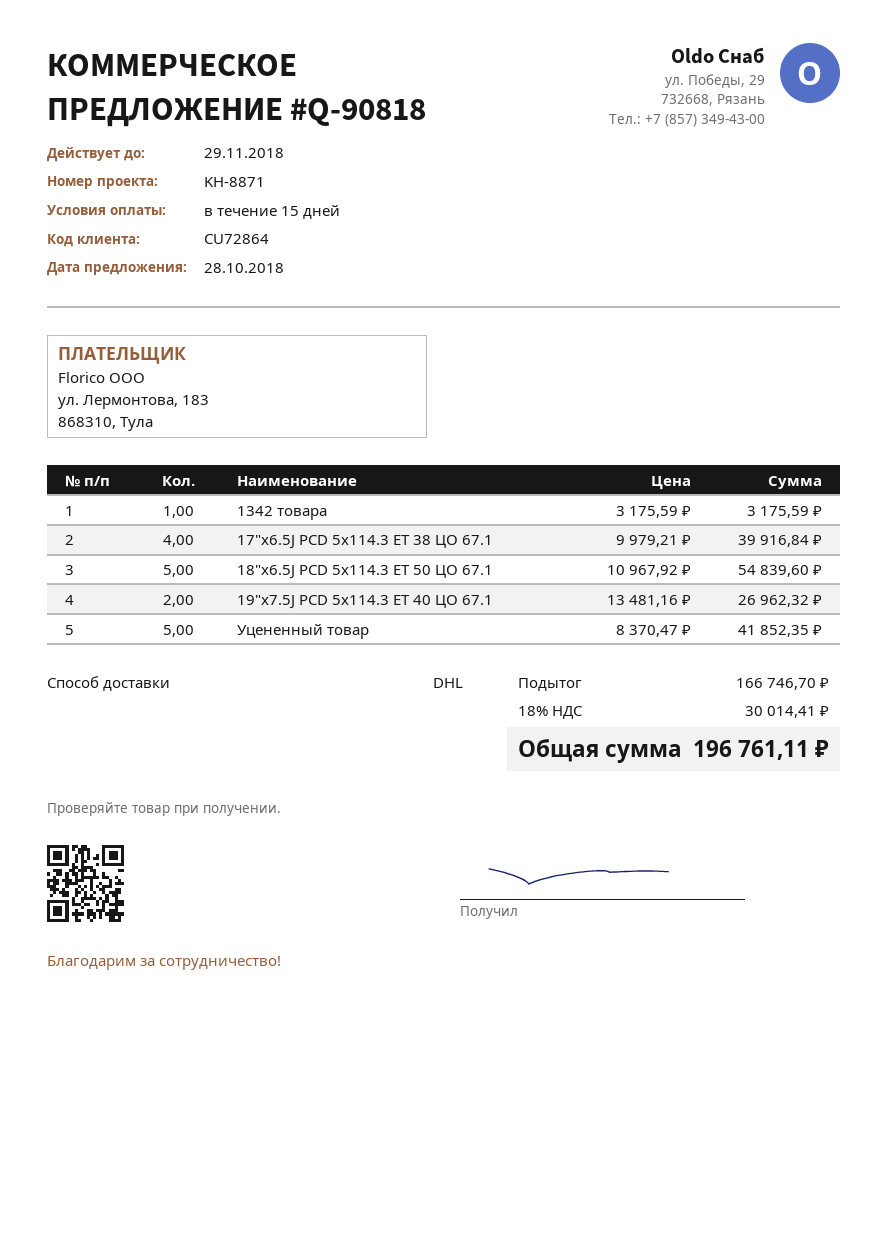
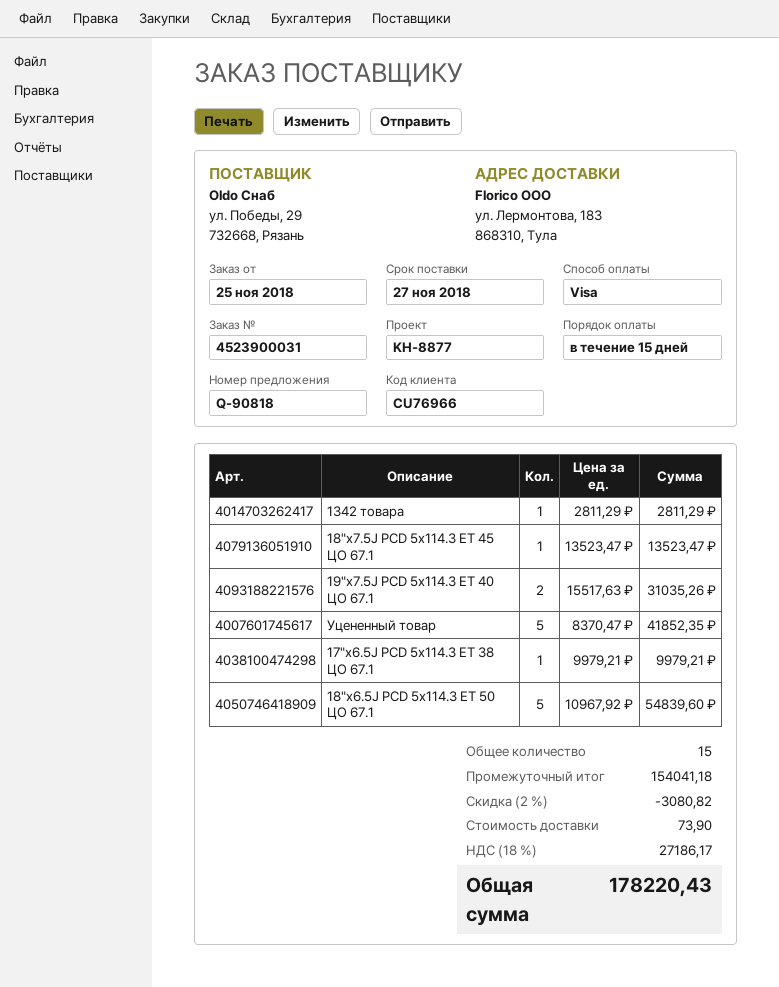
customer number: CU72864 -> CU76966
reference: KH-8871 -> KH-8877
1342 товара: 1 x 3175.59 = 3175.59 -> 1 x 2811.29 = 2811.29
17"x6.5J PCD 5x114.3 ЕТ 38 ЦО 67.1: 4 x 9979.21 = 39916.84 -> 1 x 9979.21 = 9979.21
19"x7.5J PCD 5x114.3 ЕТ 40 ЦО 67.1: 2 x 13481.16 = 26962.32 -> 2 x 15517.63 = 31035.26
18"x7.5J PCD 5x114.3 ЕТ 45 ЦО 67.1: none -> 1 x 13523.47 = 13523.47
subtotal: 166746.70 -> 154041.18
discount: none -> 2% = 3080.82
shipping: none -> 73.90
tax: 18% = 30014.41 -> 18% = 27186.17
total: 196761.11 -> 178220.43

